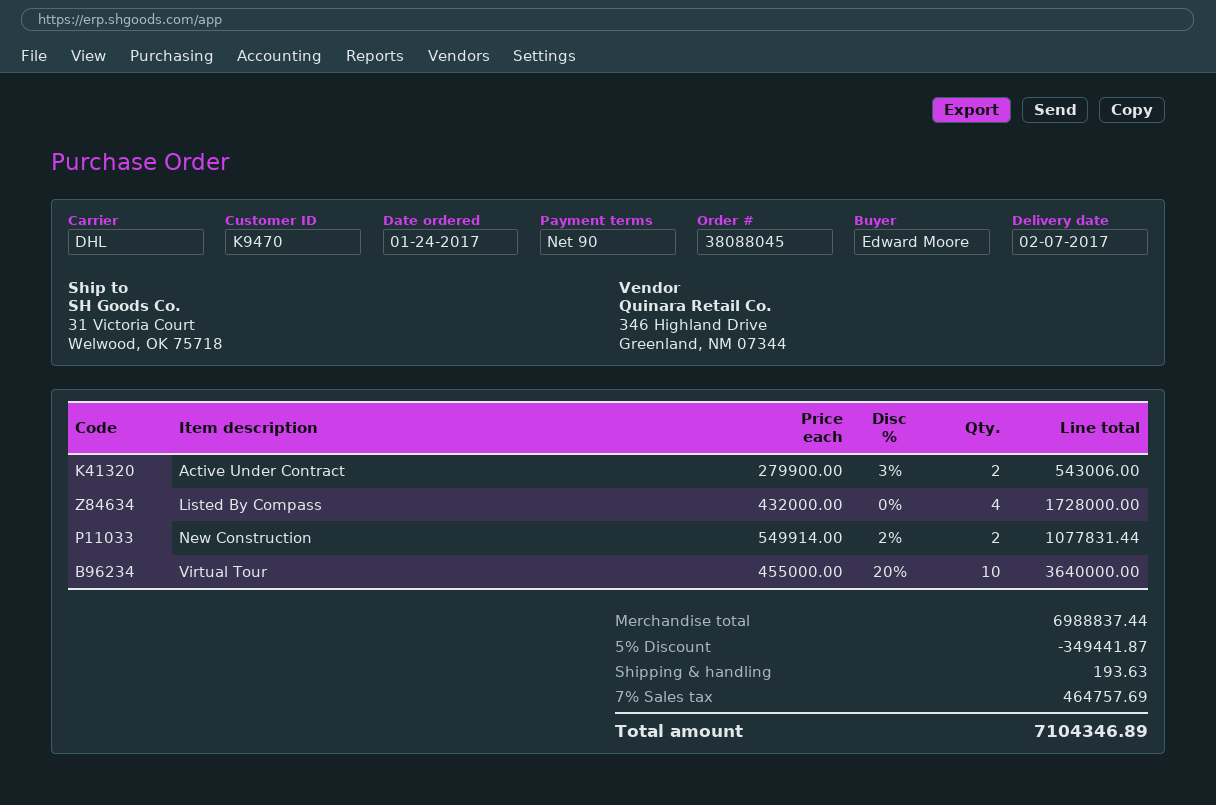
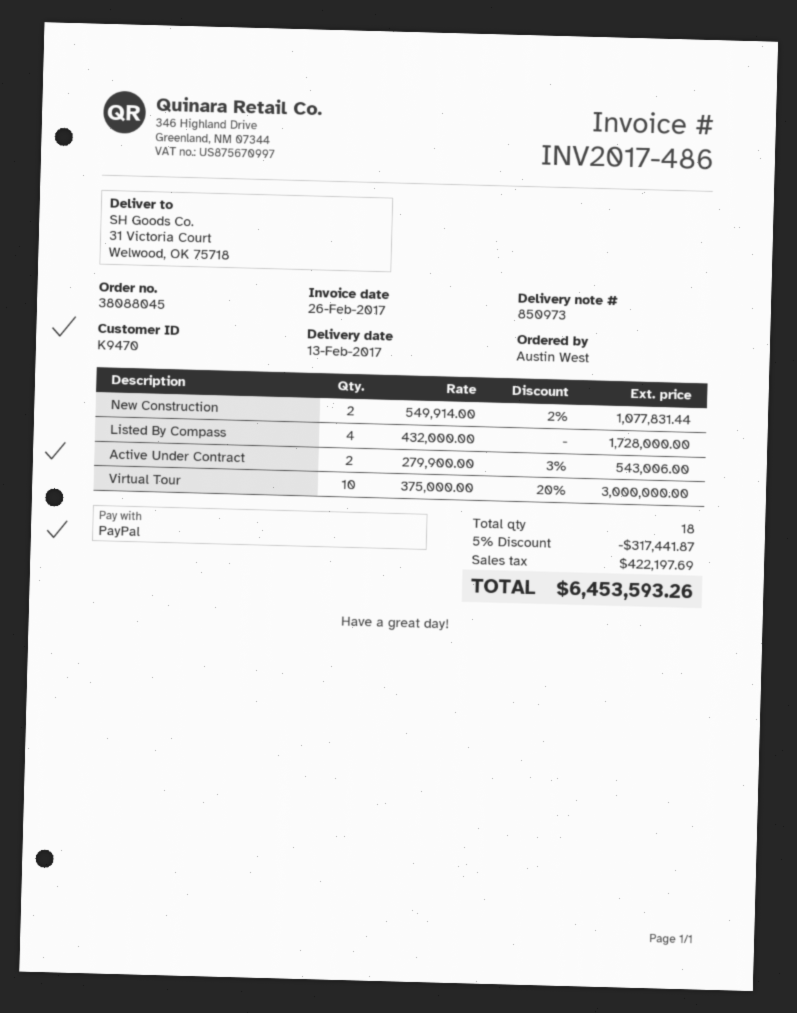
delivery date: 2017-02-07 -> 2017-02-13
ordered by: Edward Moore -> Austin West
Virtual Tour: 10 x 455000.00 - 20% = 3640000.00 -> 10 x 375000.00 - 20% = 3000000.00
discount: 5% = 349441.87 -> 5% = 317441.87
shipping: 193.63 -> none
tax: 464757.69 -> 422197.69
total: 7104346.89 -> 6453593.26

